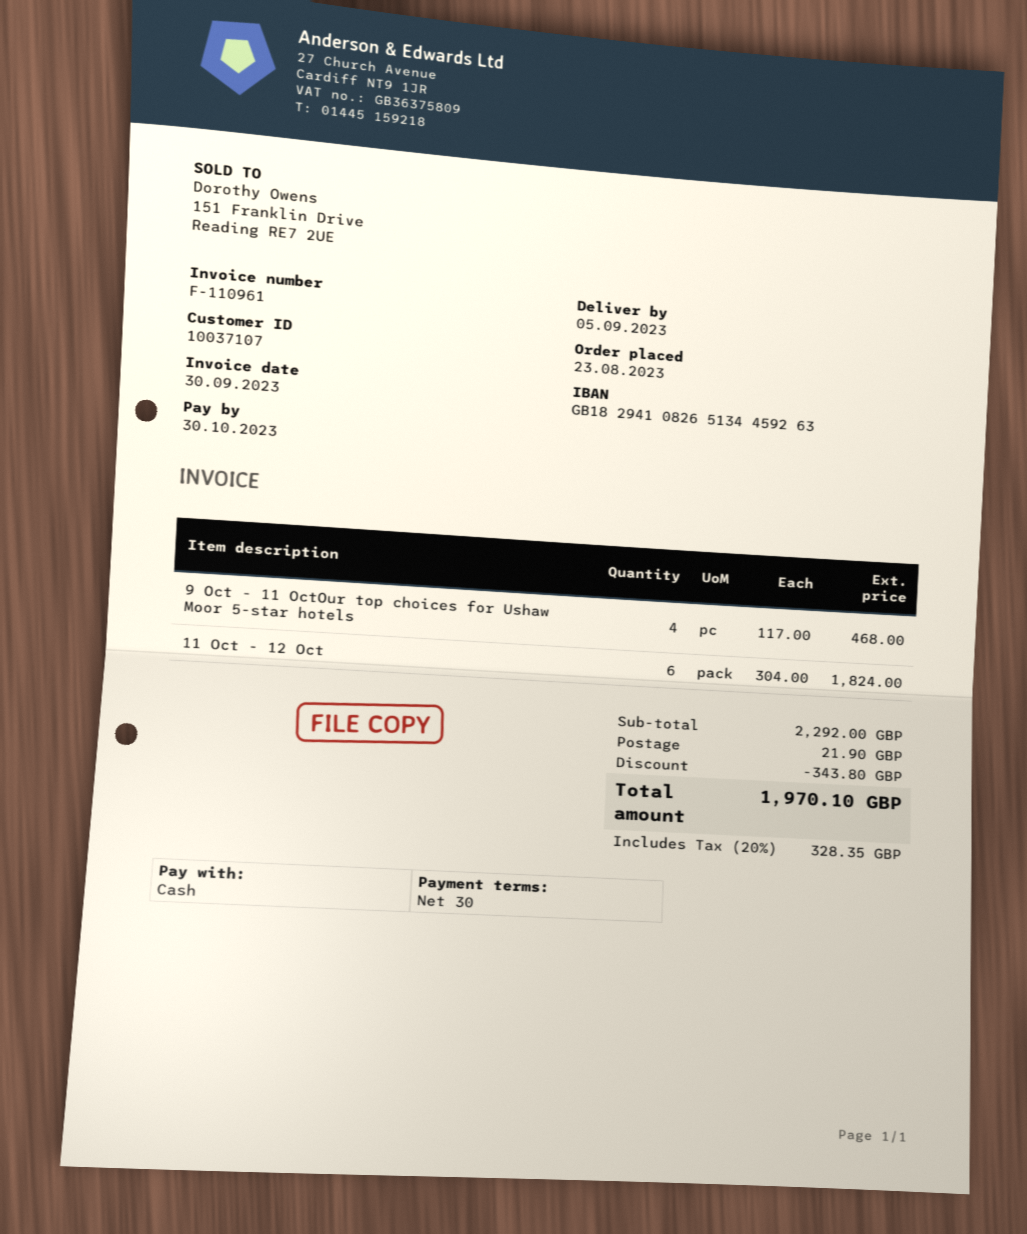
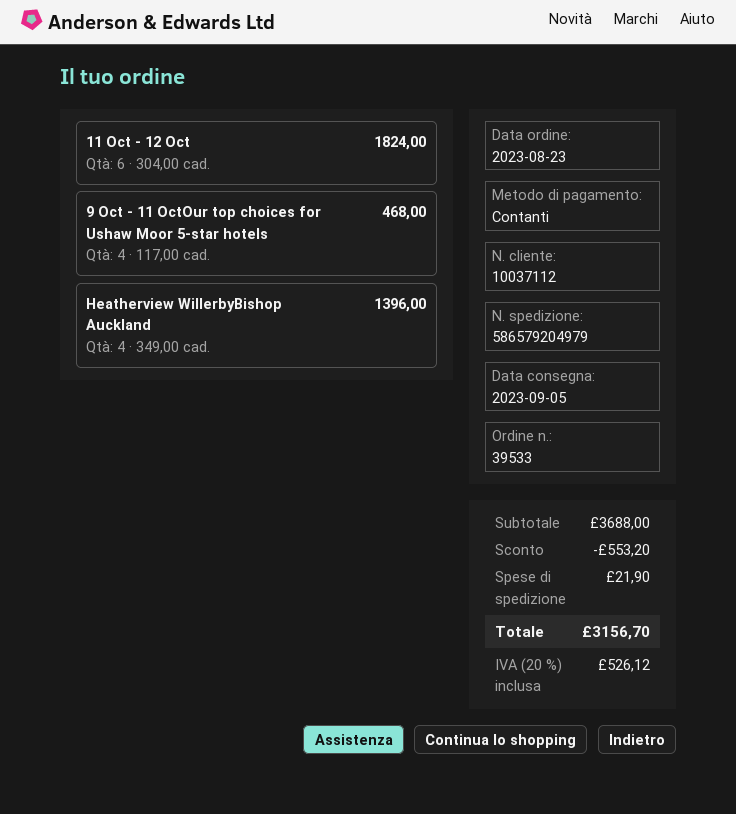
customer number: 10037107 -> 10037112
Heatherview WillerbyBishop Auckland: none -> 4 x 349.00 = 1396.00
subtotal: 2292.00 -> 3688.00
discount: 343.80 -> 553.20
tax: 20% = 328.35 -> 20% = 526.12
total: 1970.10 -> 3156.70

